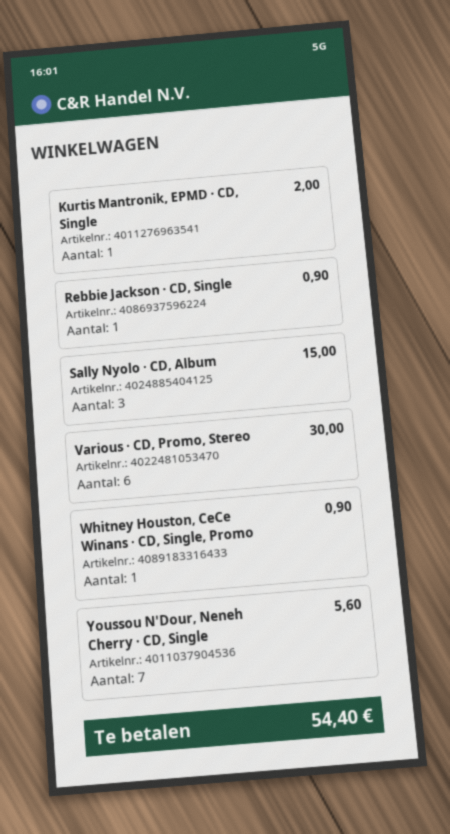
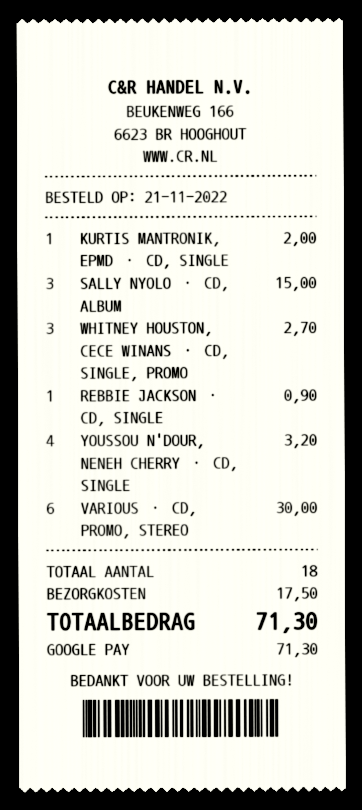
Whitney Houston, CeCe Winans · CD, Single, Promo: 1 for 0.90 -> 3 for 2.70
Youssou N'Dour, Neneh Cherry · CD, Single: 7 for 5.60 -> 4 for 3.20
shipping: none -> 17.50
total: 54.40 -> 71.30

